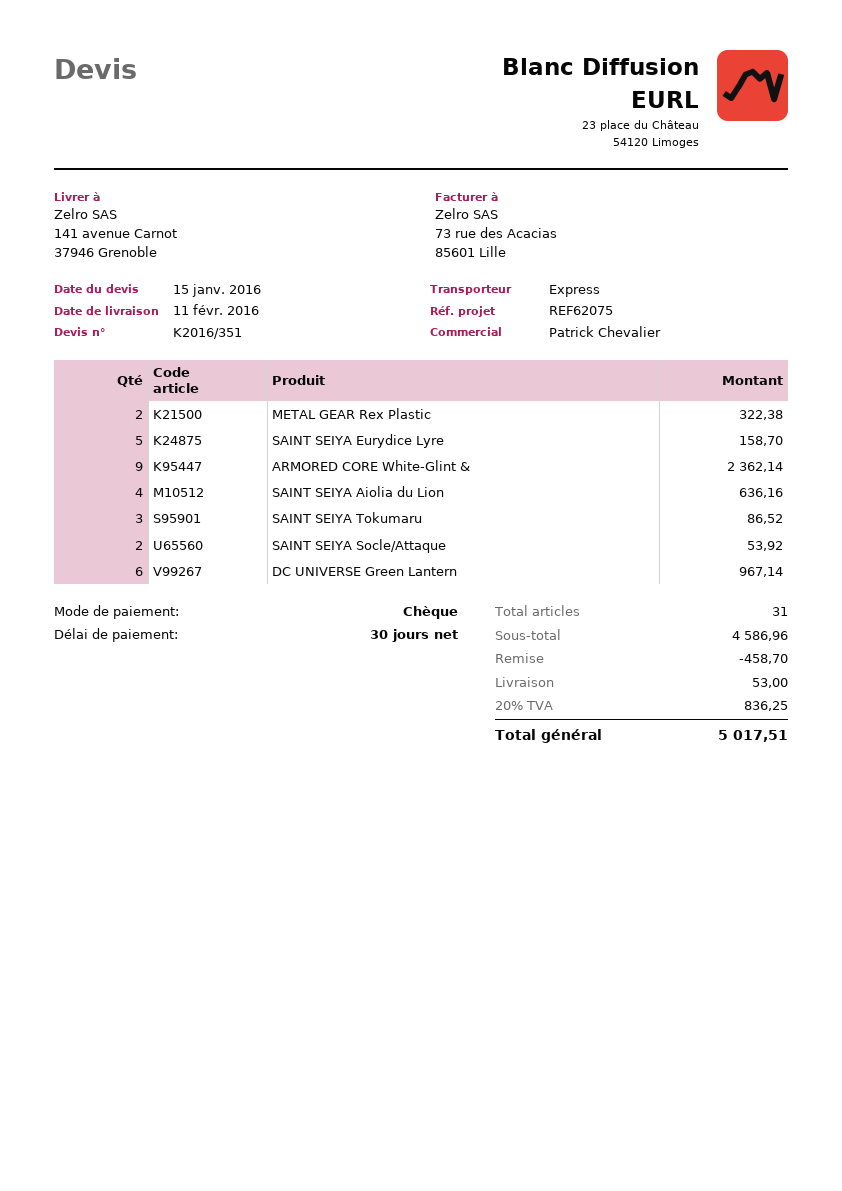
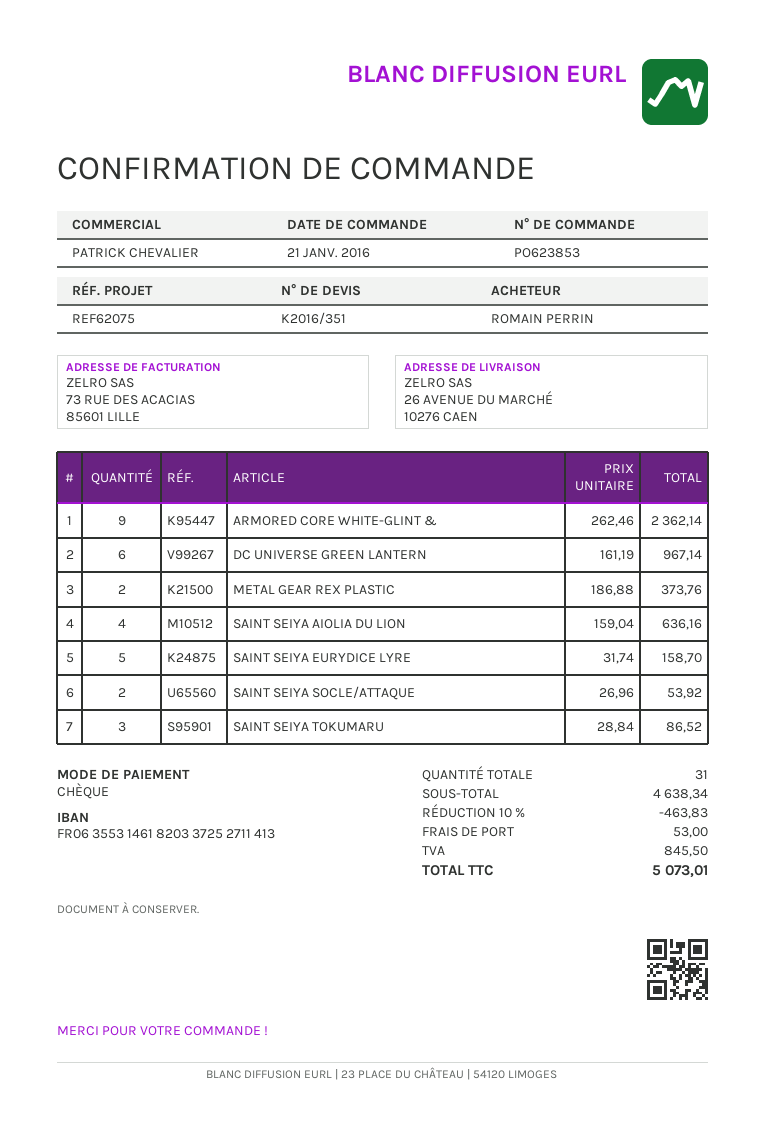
ship to: 141 avenue Carnot, 37946 Grenoble -> 26 AVENUE DU MARCHÉ, 10276 CAEN
METAL GEAR Rex Plastic: 2 for 322.38 -> 2 for 373.76
subtotal: 4586.96 -> 4638.34
discount: 458.70 -> 463.83
tax: 836.25 -> 845.50
total: 5017.51 -> 5073.01

